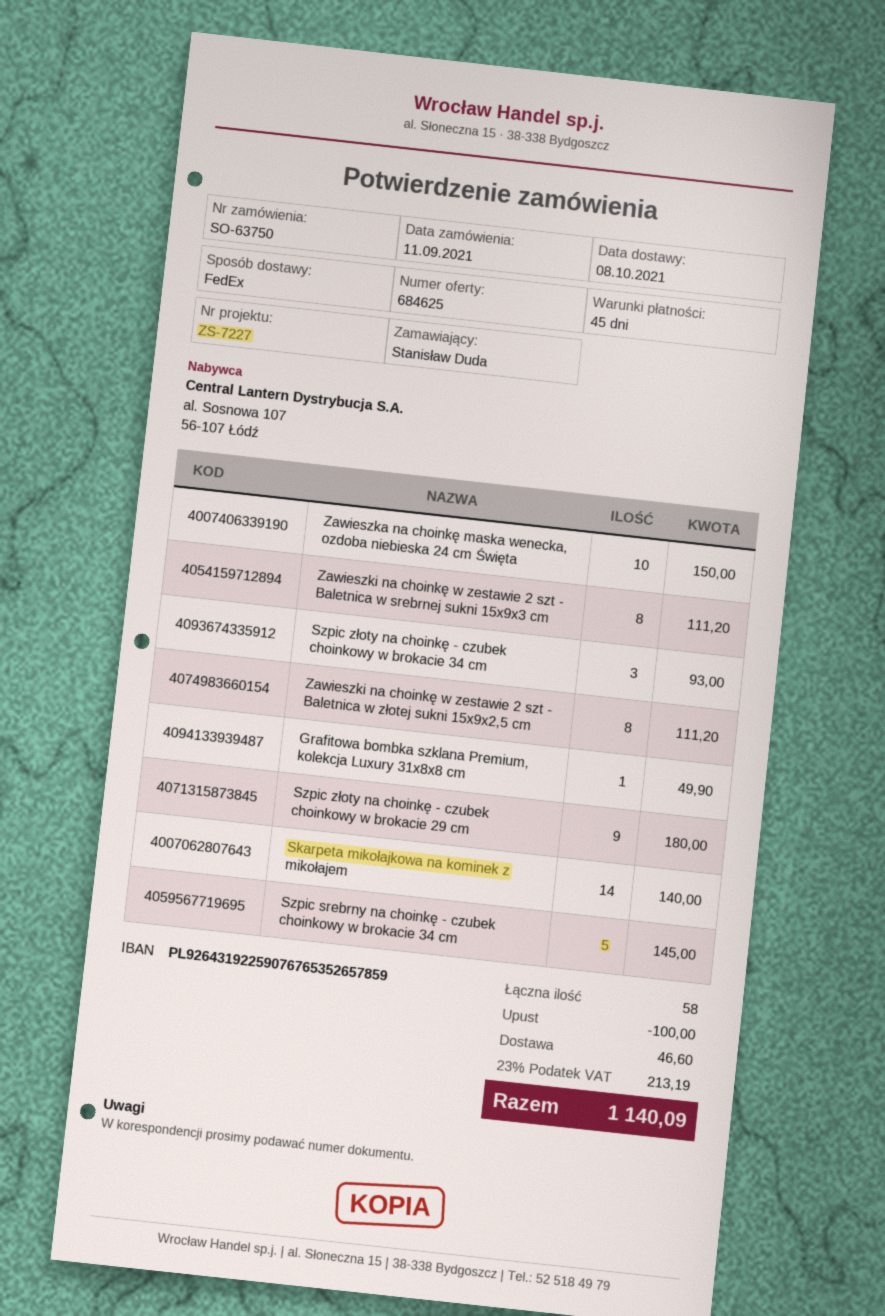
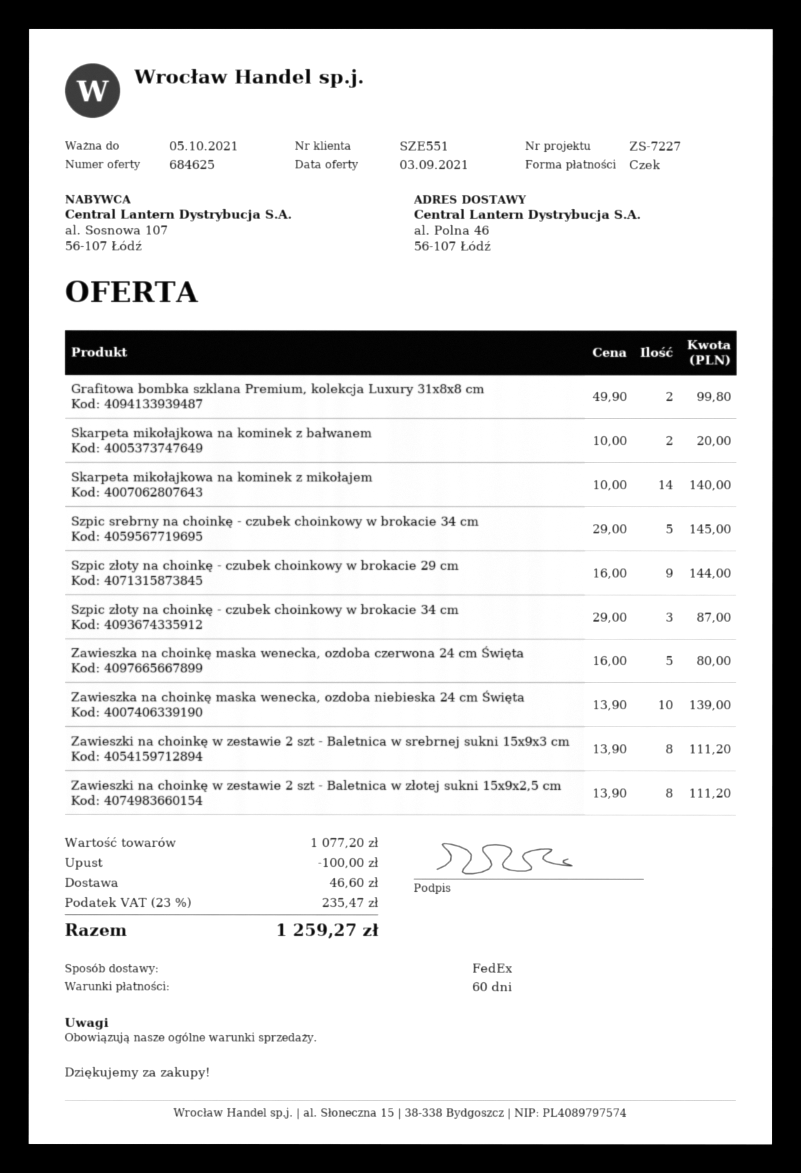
payment terms: 45 days -> 60 days
Zawieszka na choinkę maska wenecka, ozdoba niebieska 24 cm Święta: 10 for 150.00 -> 10 for 139.00
Szpic złoty na choinkę - czubek choinkowy w brokacie 34 cm: 3 for 93.00 -> 3 for 87.00
Grafitowa bombka szklana Premium, kolekcja Luxury 31x8x8 cm: 1 for 49.90 -> 2 for 99.80
Szpic złoty na choinkę - czubek choinkowy w brokacie 29 cm: 9 for 180.00 -> 9 for 144.00
Skarpeta mikołajkowa na kominek z bałwanem: none -> 2 for 20.00
Zawieszka na choinkę maska wenecka, ozdoba czerwona 24 cm Święta: none -> 5 for 80.00
tax: 23% = 213.19 -> 23% = 235.47
total: 1140.09 -> 1259.27

